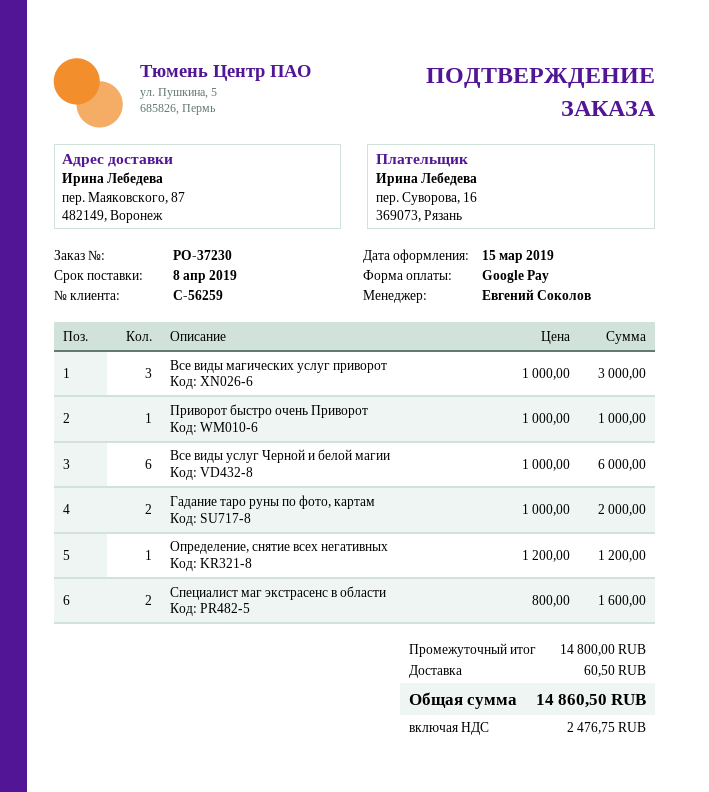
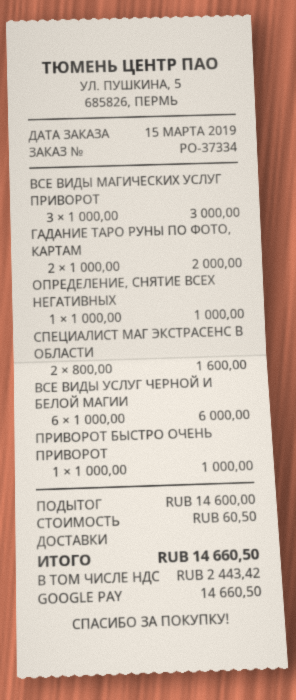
order number: PO-37230 -> PO-37334
Определение, снятие всех негативных: 1 x 1200.00 = 1200.00 -> 1 x 1000.00 = 1000.00
subtotal: 14800.00 -> 14600.00
tax: 2476.75 -> 2443.42
total: 14860.50 -> 14660.50

